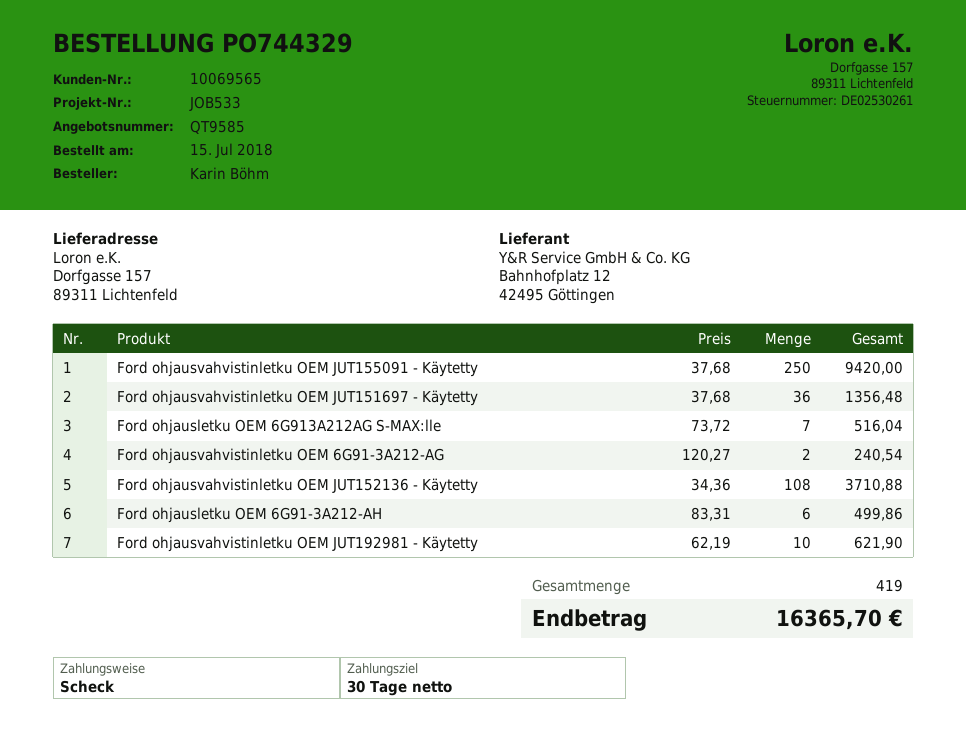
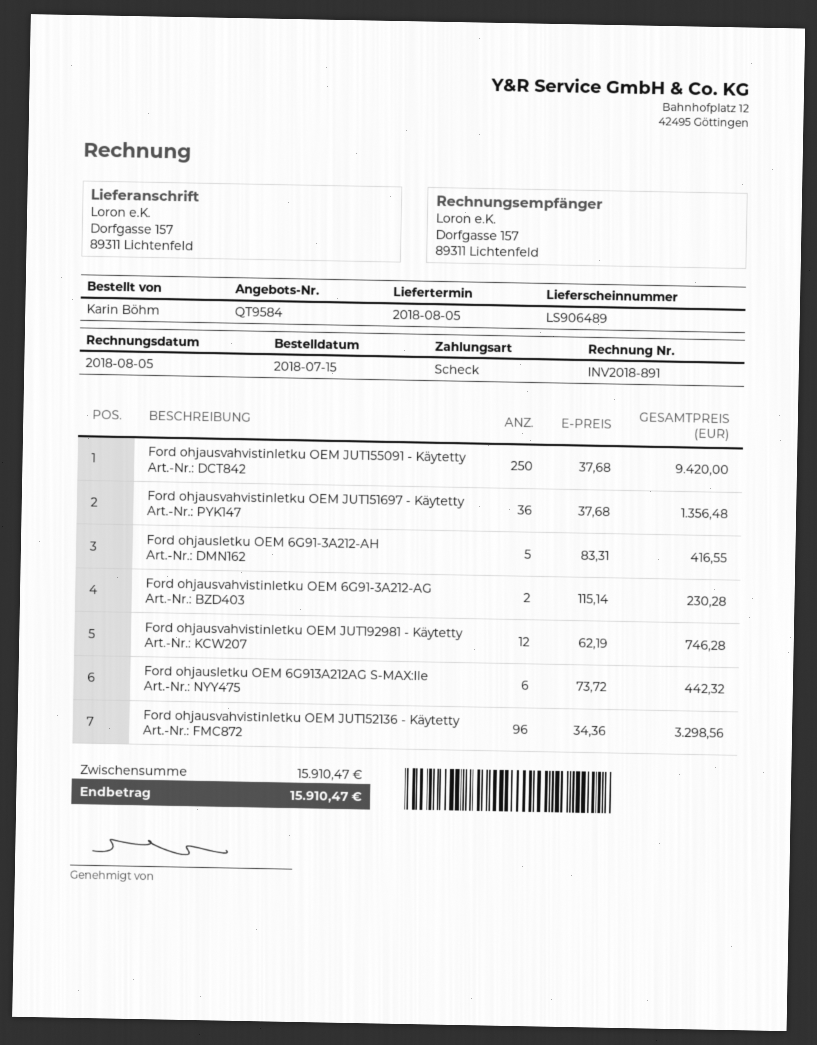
quote number: QT9585 -> QT9584
Ford ohjausletku OEM 6G913A212AG S-MAX:lle: 7 x 73.72 = 516.04 -> 6 x 73.72 = 442.32
Ford ohjausvahvistinletku OEM 6G91-3A212-AG: 2 x 120.27 = 240.54 -> 2 x 115.14 = 230.28
Ford ohjausvahvistinletku OEM JUT152136 - Käytetty: 108 x 34.36 = 3710.88 -> 96 x 34.36 = 3298.56
Ford ohjausletku OEM 6G91-3A212-AH: 6 x 83.31 = 499.86 -> 5 x 83.31 = 416.55
Ford ohjausvahvistinletku OEM JUT192981 - Käytetty: 10 x 62.19 = 621.90 -> 12 x 62.19 = 746.28
total: 16365.70 -> 15910.47

